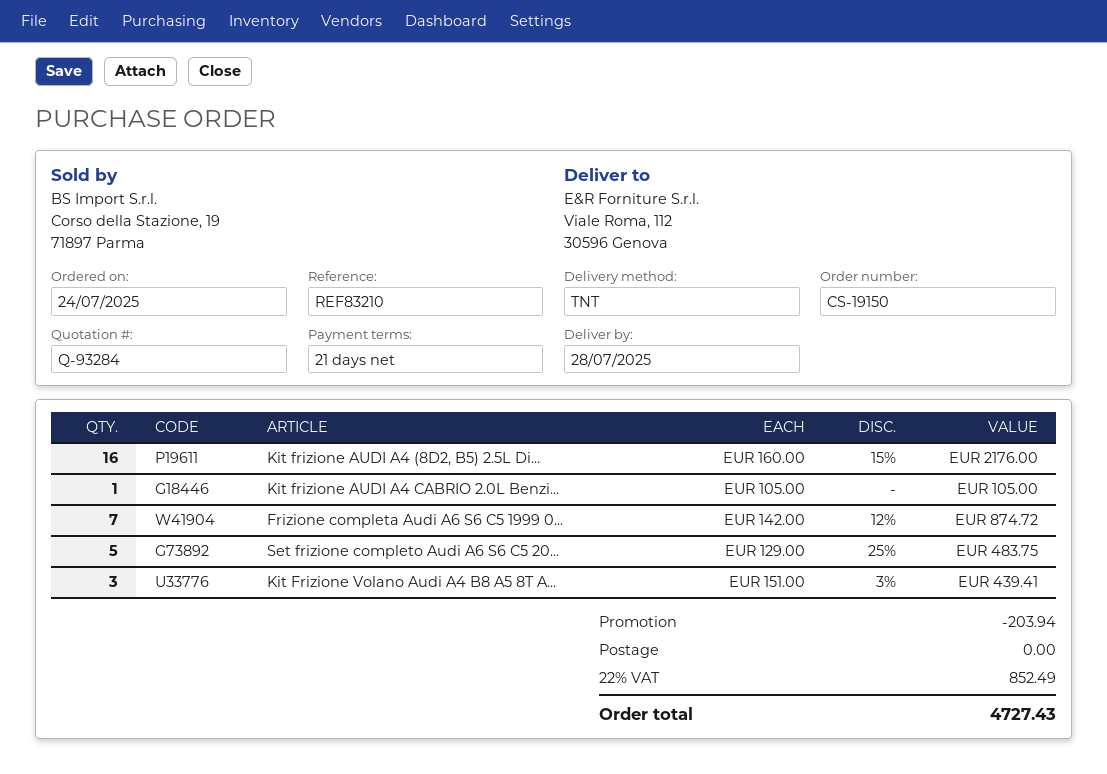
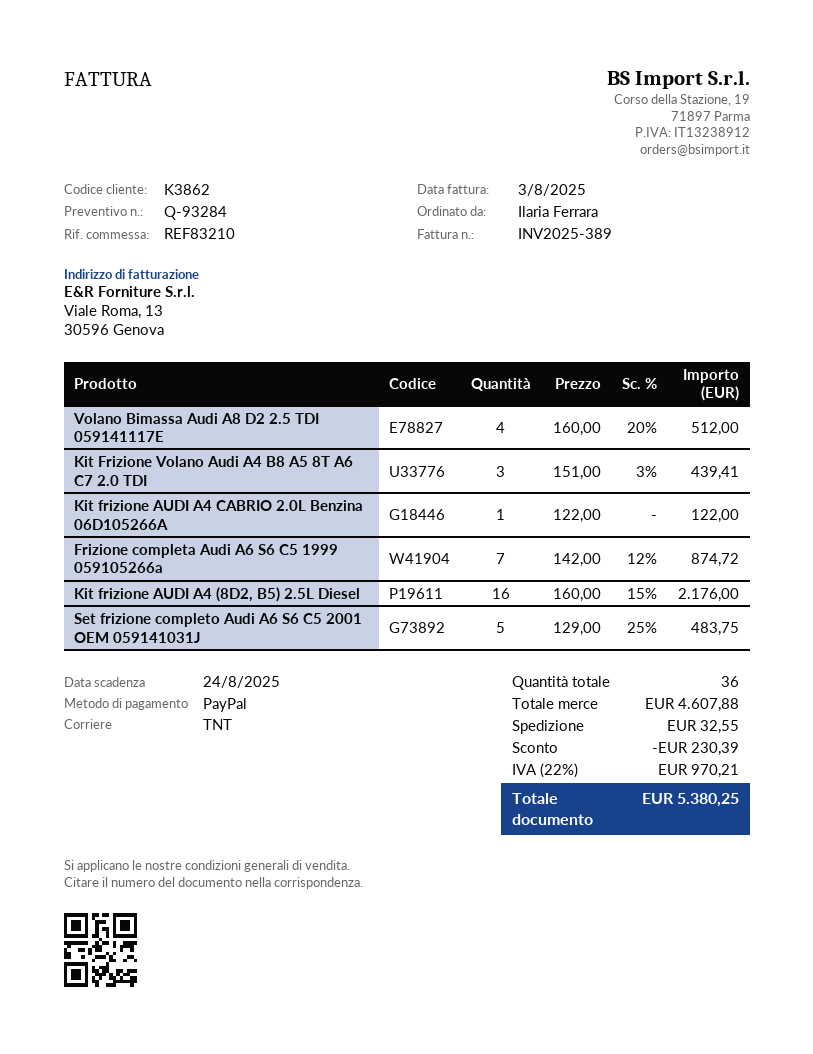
Kit frizione AUDI A4 CABRIO 2.0L Benzi...: 1 x 105.00 = 105.00 -> 1 x 122.00 = 122.00
Volano Bimassa Audi A8 D2 2.5 TDI 059141117E: none -> 4 x 160.00 - 20% = 512.00
discount: 203.94 -> 230.39
shipping: 0.00 -> 32.55
tax: 22% = 852.49 -> 22% = 970.21
total: 4727.43 -> 5380.25

